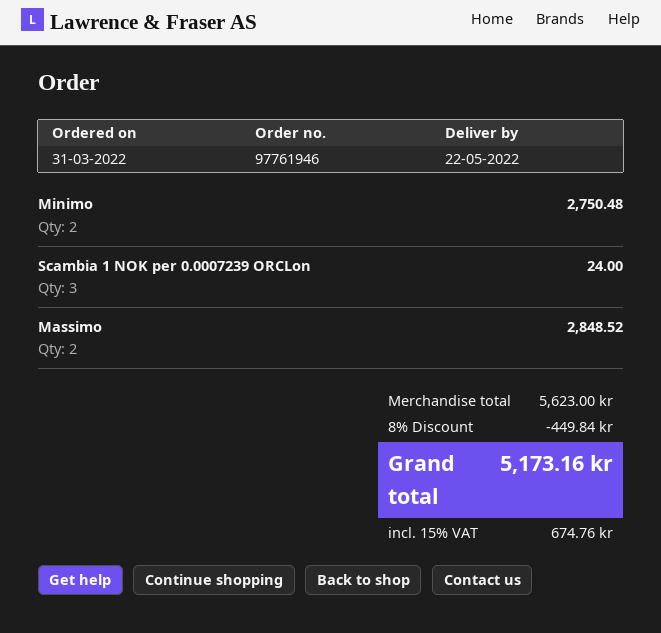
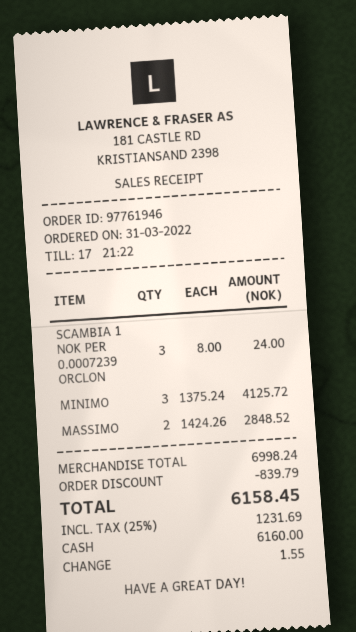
Minimo: 2 for 2750.48 -> 3 for 4125.72
subtotal: 5623.00 -> 6998.24
discount: 449.84 -> 839.79
tax: 15% = 674.76 -> 25% = 1231.69
total: 5173.16 -> 6158.45

